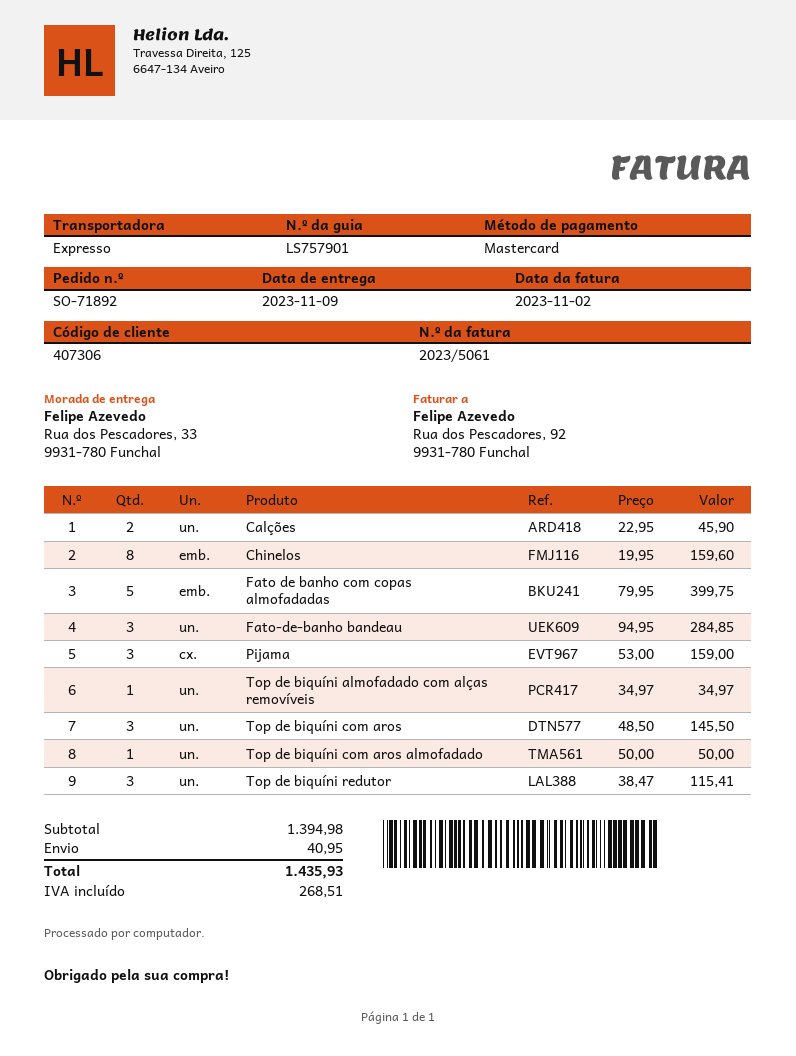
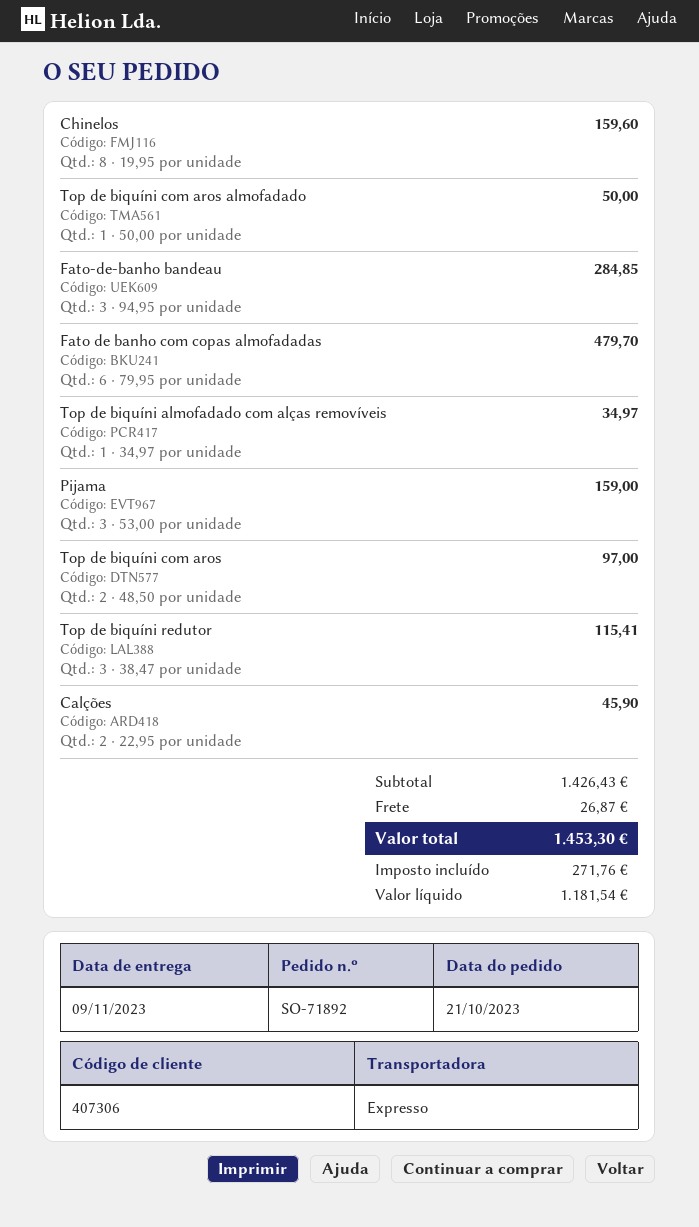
Fato de banho com copas almofadadas: 5 x 79.95 = 399.75 -> 6 x 79.95 = 479.70
Top de biquíni com aros: 3 x 48.50 = 145.50 -> 2 x 48.50 = 97.00
subtotal: 1394.98 -> 1426.43
shipping: 40.95 -> 26.87
tax: 268.51 -> 271.76
total: 1435.93 -> 1453.30

